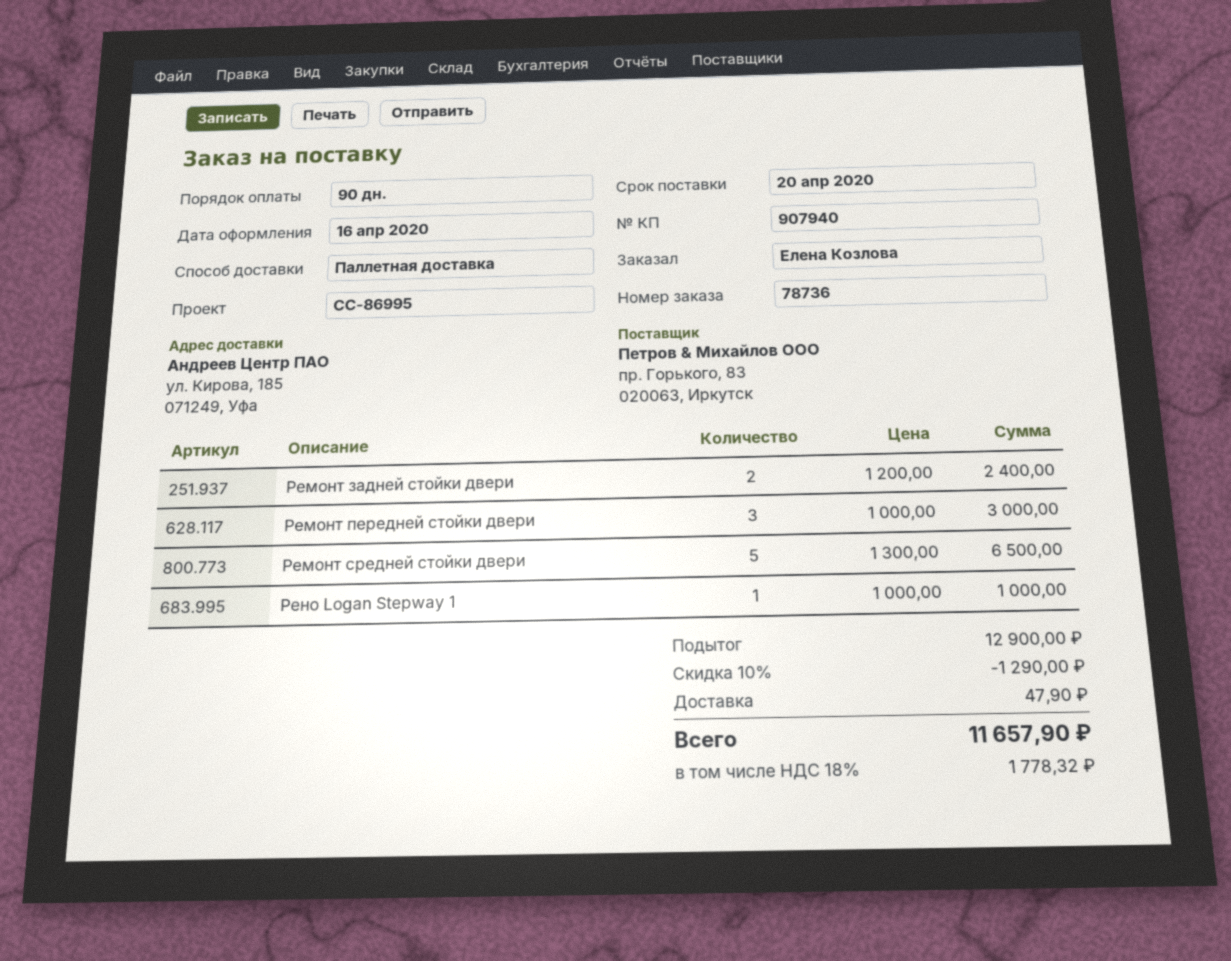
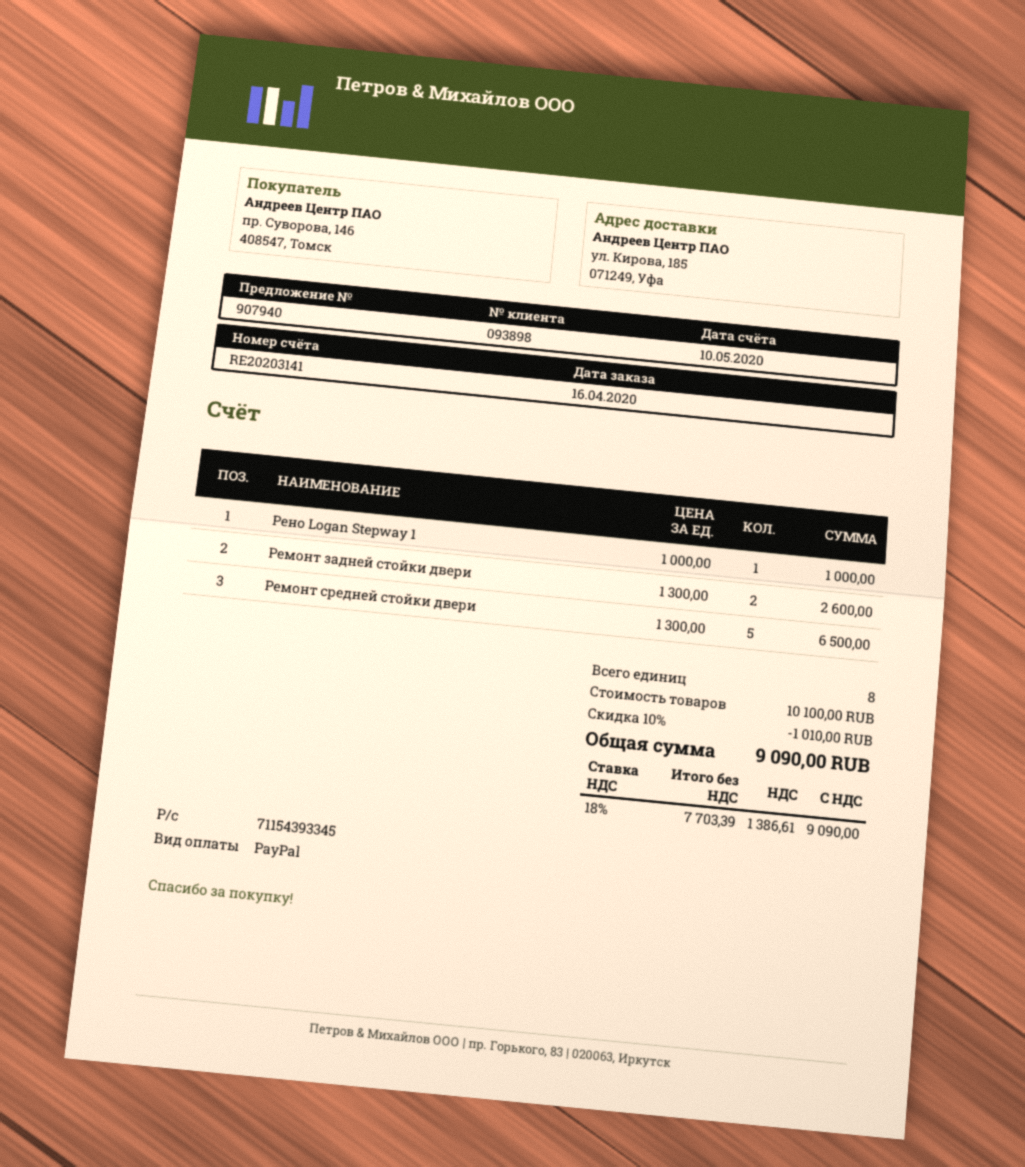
Ремонт задней стойки двери: 2 x 1200.00 = 2400.00 -> 2 x 1300.00 = 2600.00
Ремонт передней стойки двери: 3 x 1000.00 = 3000.00 -> none
subtotal: 12900.00 -> 10100.00
discount: 10% = 1290.00 -> 10% = 1010.00
shipping: 47.90 -> none
tax: 18% = 1778.32 -> 18% = 1386.61
total: 11657.90 -> 9090.00

